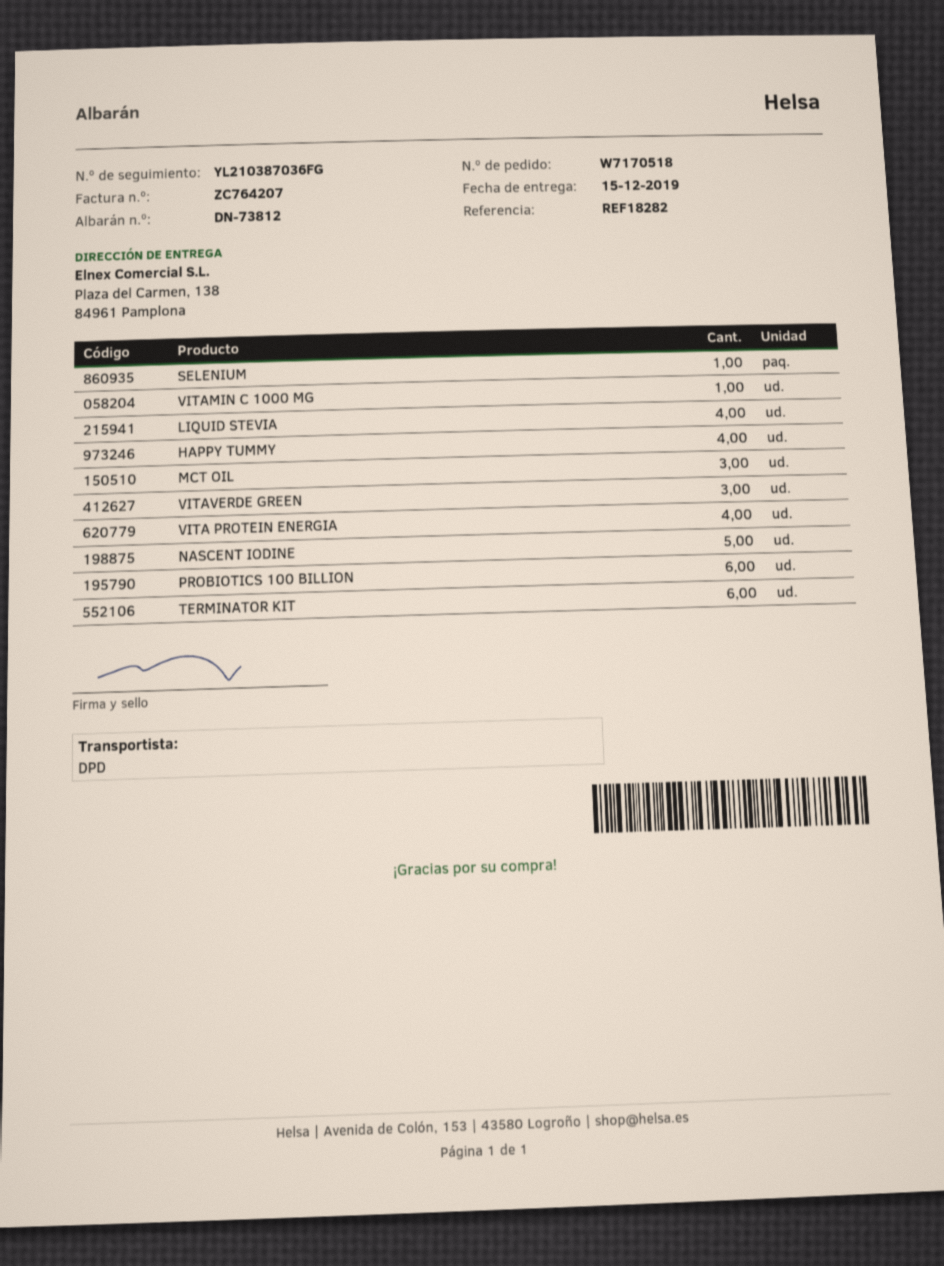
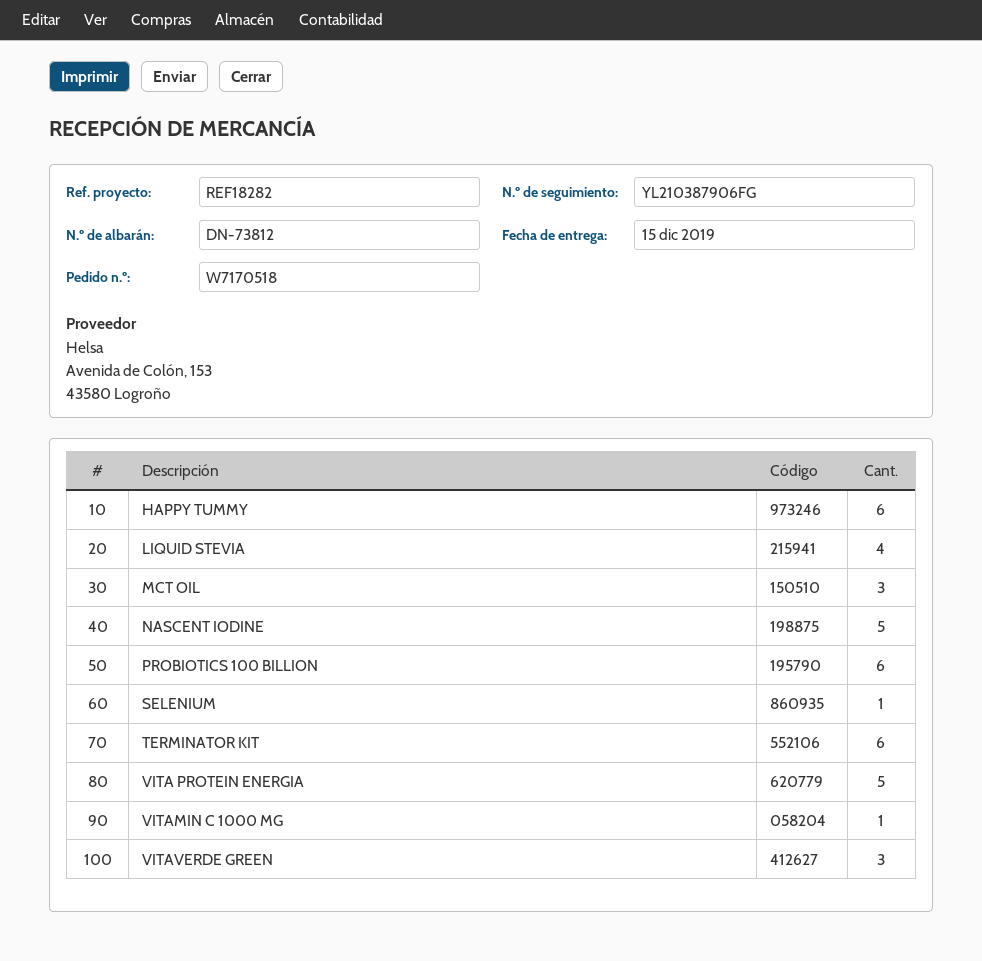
tracking number: YL210387036FG -> YL210387906FG
HAPPY TUMMY: 4 -> 6
VITA PROTEIN ENERGIA: 4 -> 5

